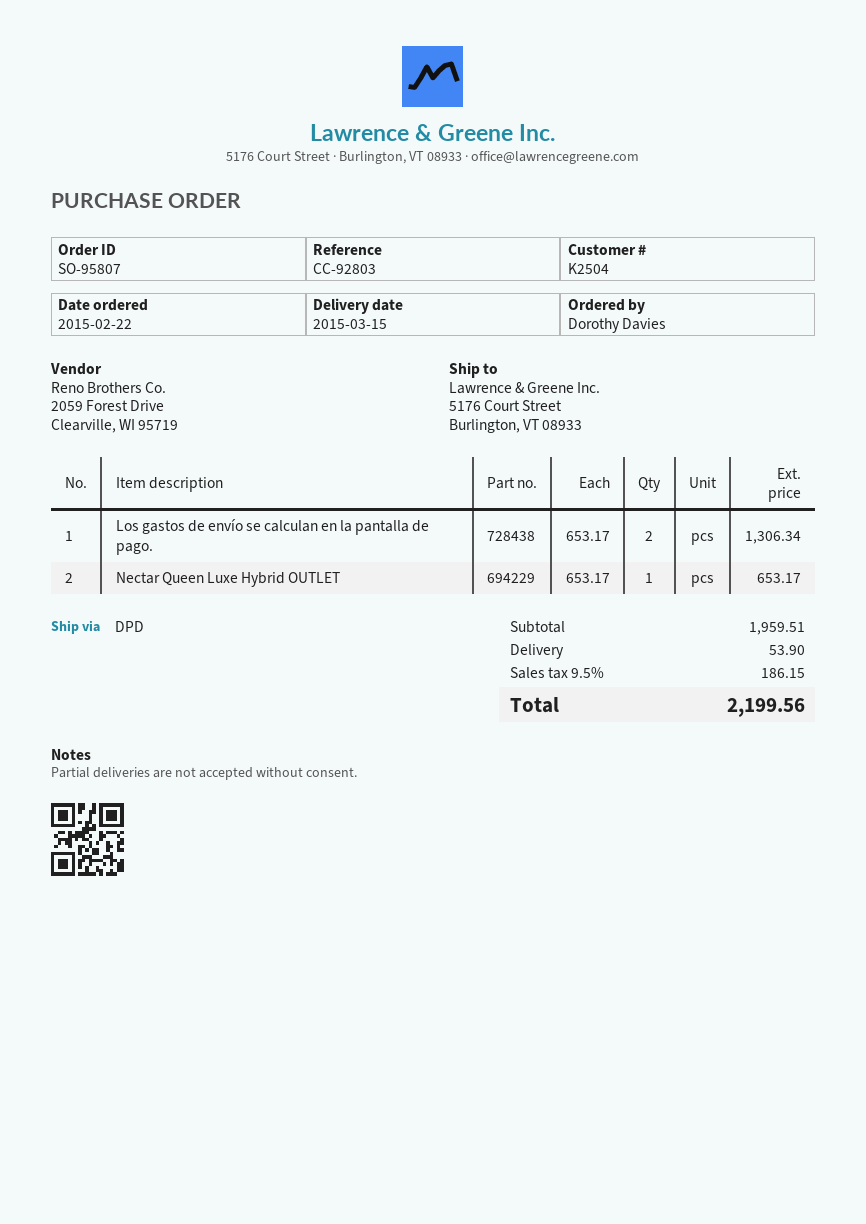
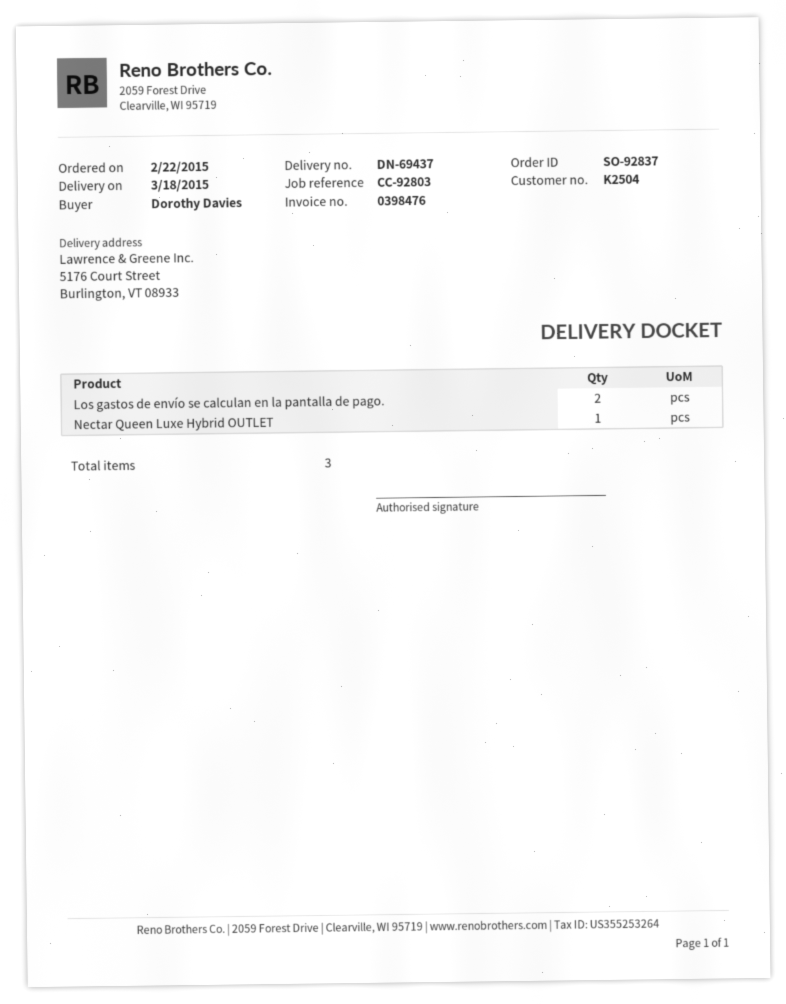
order number: SO-95807 -> SO-92837
delivery date: 2015-03-15 -> 2015-03-18

